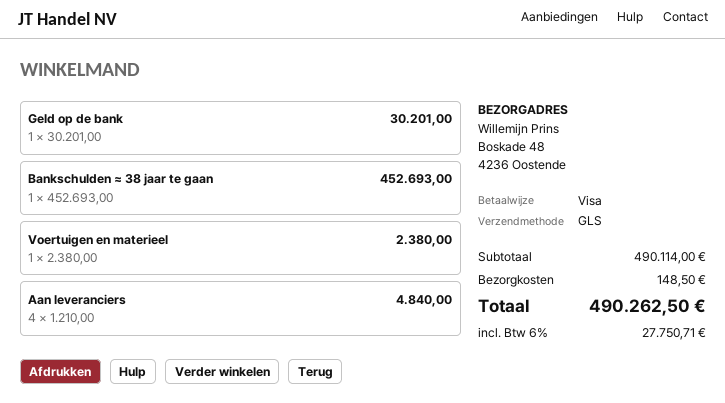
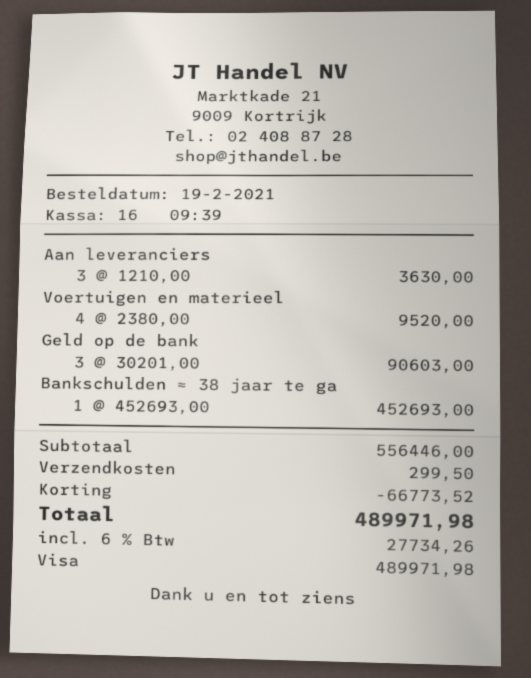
Geld op de bank: 1 x 30201.00 = 30201.00 -> 3 x 30201.00 = 90603.00
Voertuigen en materieel: 1 x 2380.00 = 2380.00 -> 4 x 2380.00 = 9520.00
Aan leveranciers: 4 x 1210.00 = 4840.00 -> 3 x 1210.00 = 3630.00
subtotal: 490114.00 -> 556446.00
discount: none -> 66773.52
shipping: 148.50 -> 299.50
tax: 6% = 27750.71 -> 6% = 27734.26
total: 490262.50 -> 489971.98

